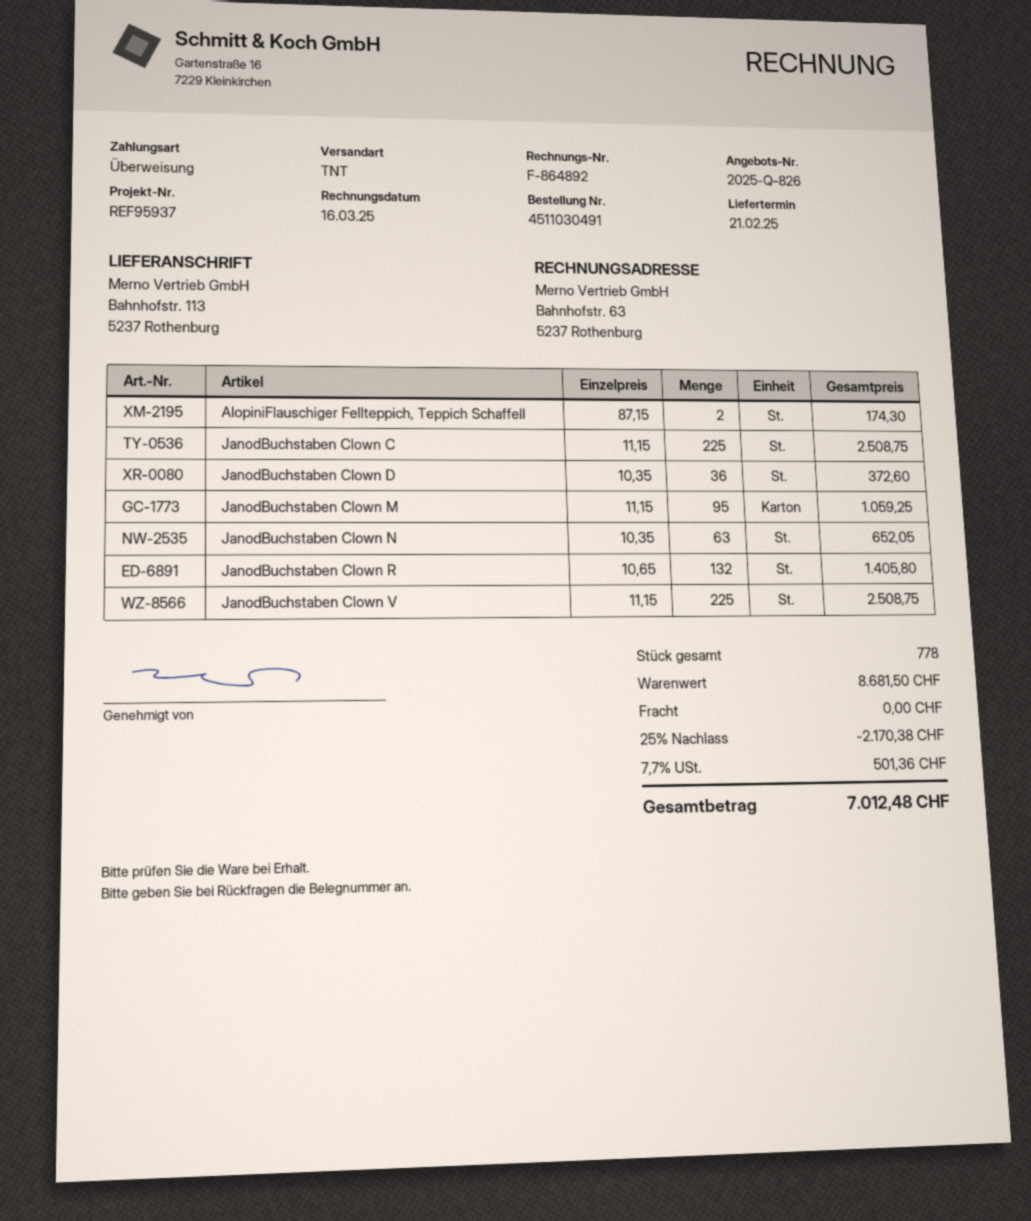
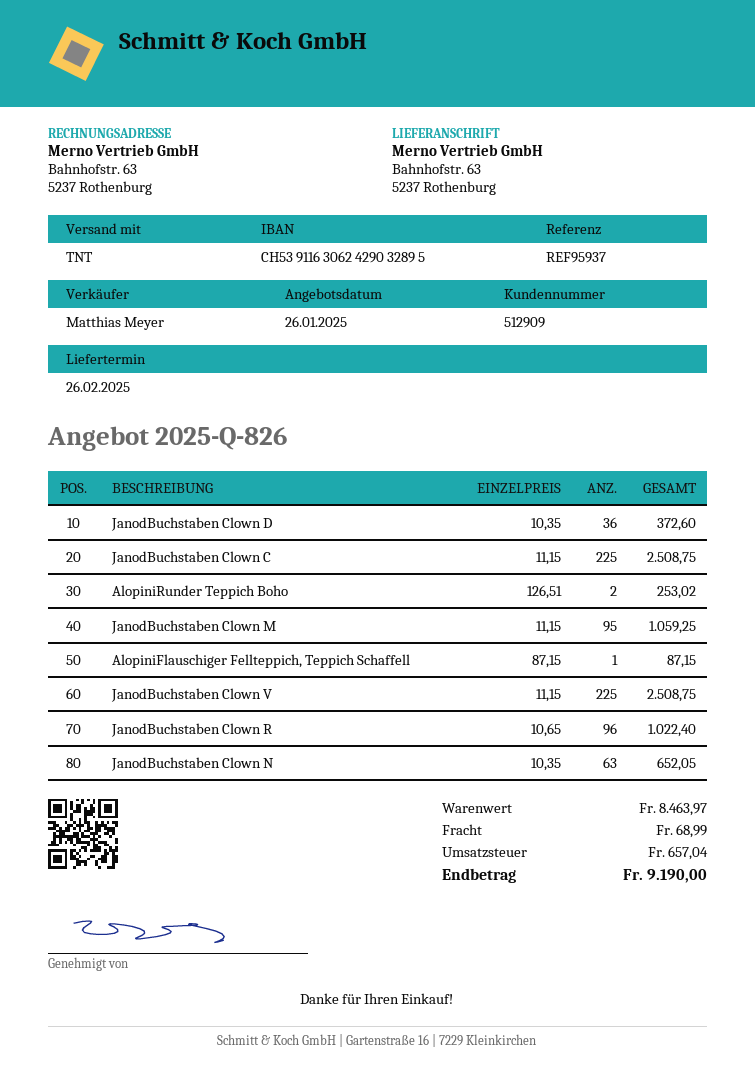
delivery date: 2025-02-21 -> 2025-02-26
ship to: Bahnhofstr. 113, 5237 Rothenburg -> Bahnhofstr. 63, 5237 Rothenburg
AlopiniFlauschiger Fellteppich, Teppich Schaffell: 2 x 87.15 = 174.30 -> 1 x 87.15 = 87.15
JanodBuchstaben Clown R: 132 x 10.65 = 1405.80 -> 96 x 10.65 = 1022.40
AlopiniRunder Teppich Boho: none -> 2 x 126.51 = 253.02
subtotal: 8681.50 -> 8463.97
discount: 25% = 2170.38 -> none
shipping: 0.00 -> 68.99
tax: 501.36 -> 657.04
total: 7012.48 -> 9190.00

